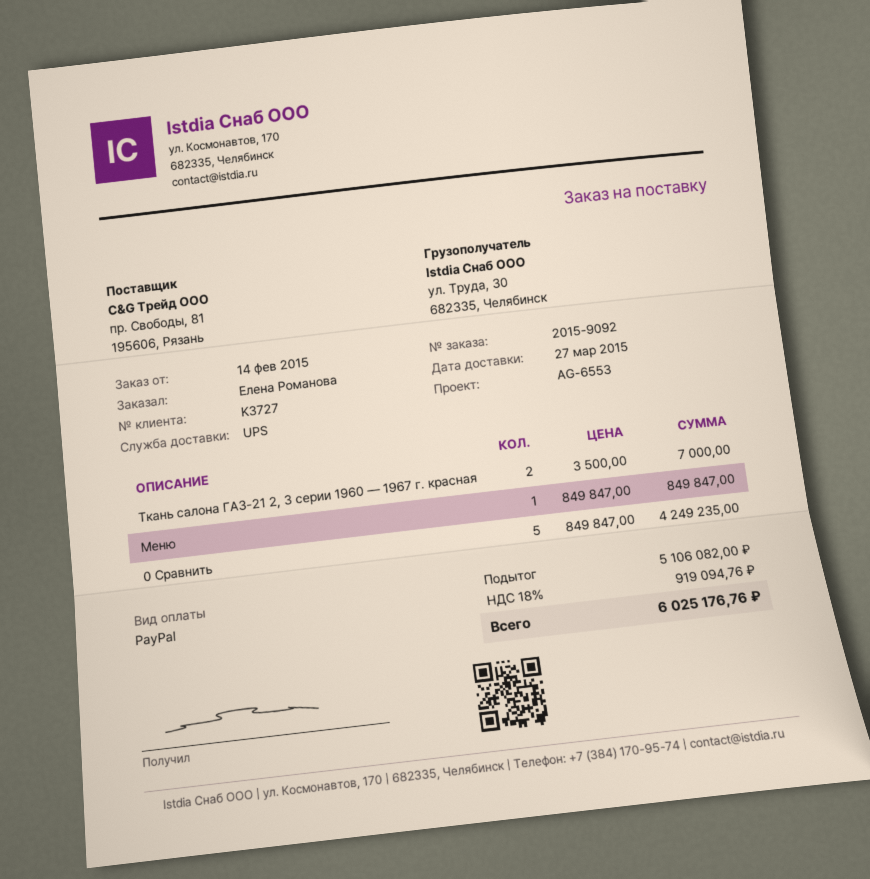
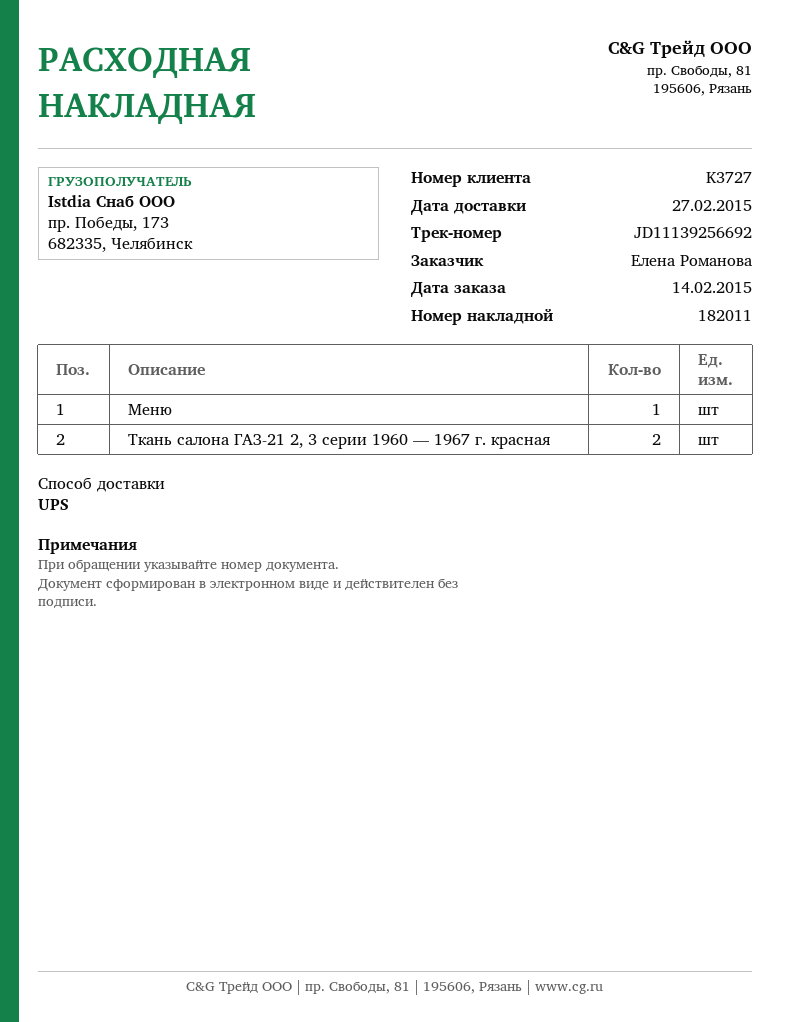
delivery date: 2015-03-27 -> 2015-02-27
ship to: ул. Труда, 30, 682335, Челябинск -> пр. Победы, 173, 682335, Челябинск
0 Сравнить: 5 -> none

